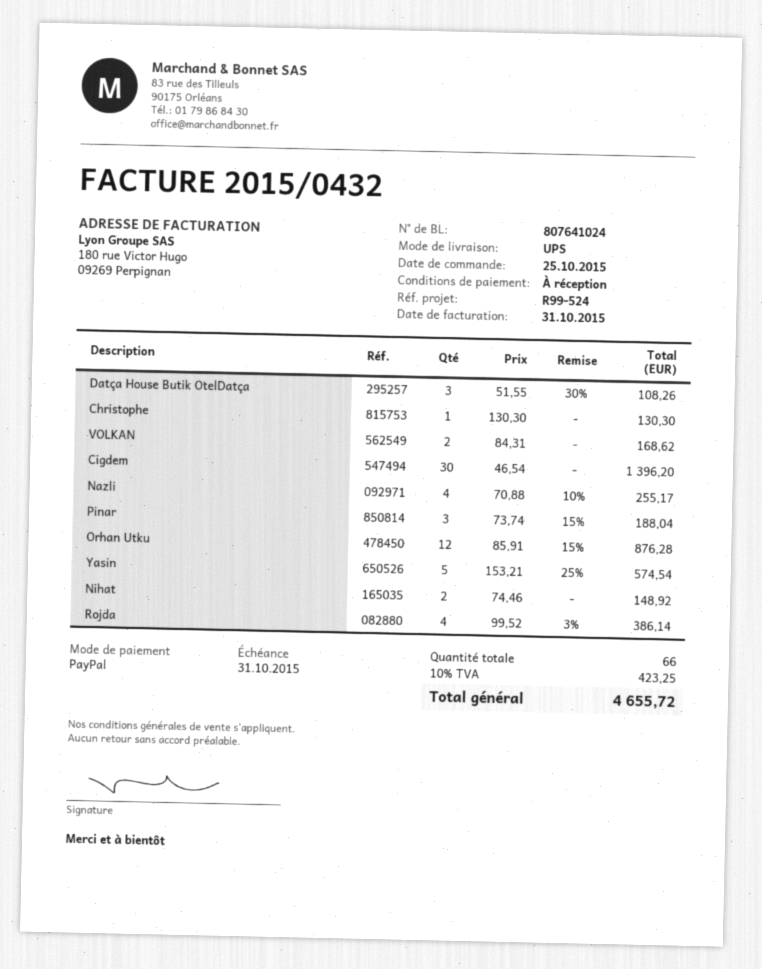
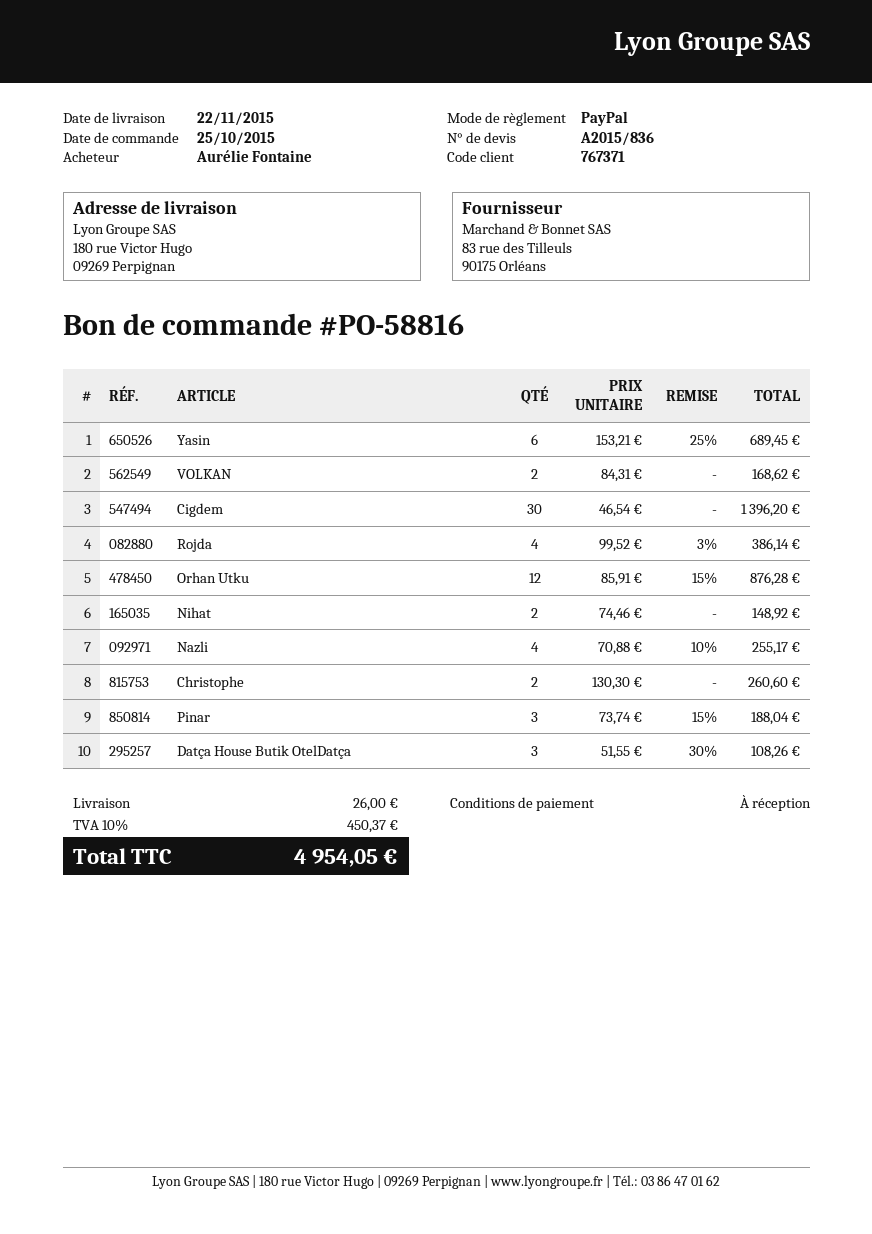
Christophe: 1 x 130.30 = 130.30 -> 2 x 130.30 = 260.60
Yasin: 5 x 153.21 - 25% = 574.54 -> 6 x 153.21 - 25% = 689.45
shipping: none -> 26.00
tax: 10% = 423.25 -> 10% = 450.37
total: 4655.72 -> 4954.05

